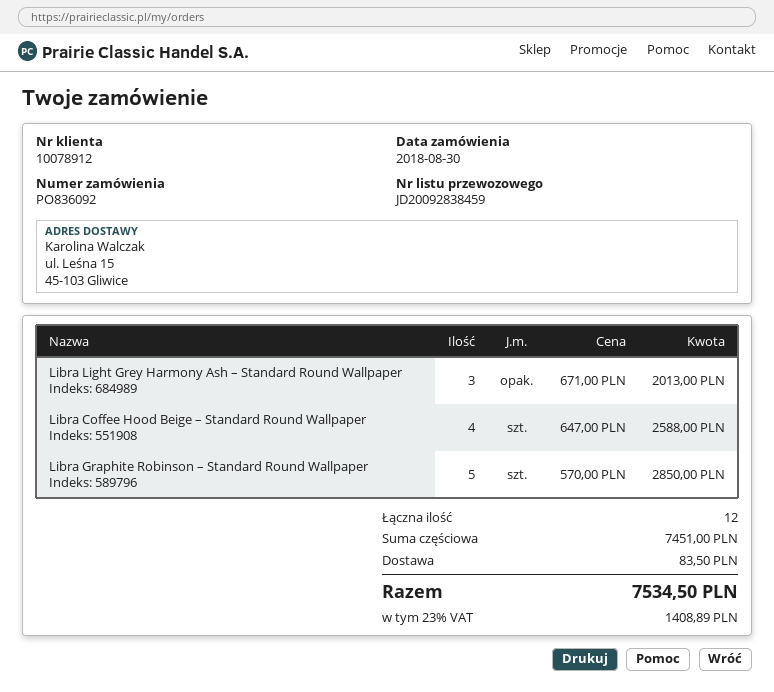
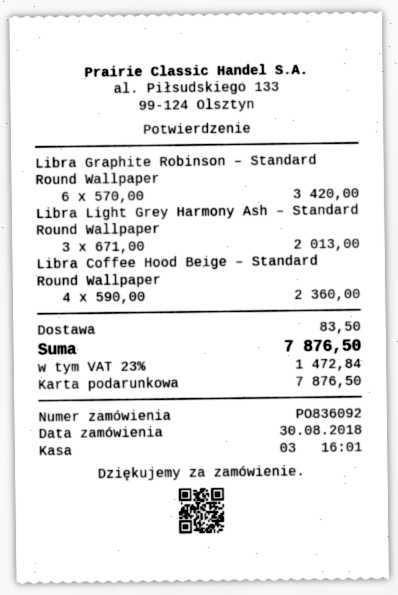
Libra Coffee Hood Beige – Standard Round Wallpaper: 4 x 647.00 = 2588.00 -> 4 x 590.00 = 2360.00
Libra Graphite Robinson – Standard Round Wallpaper: 5 x 570.00 = 2850.00 -> 6 x 570.00 = 3420.00
tax: 23% = 1408.89 -> 23% = 1472.84
total: 7534.50 -> 7876.50

